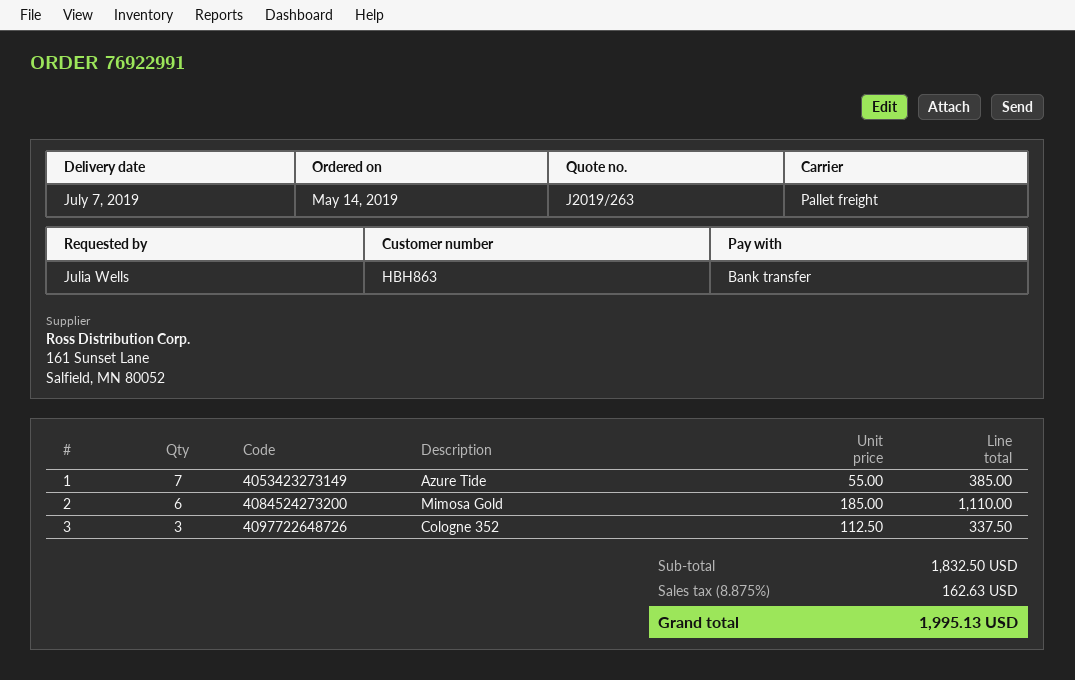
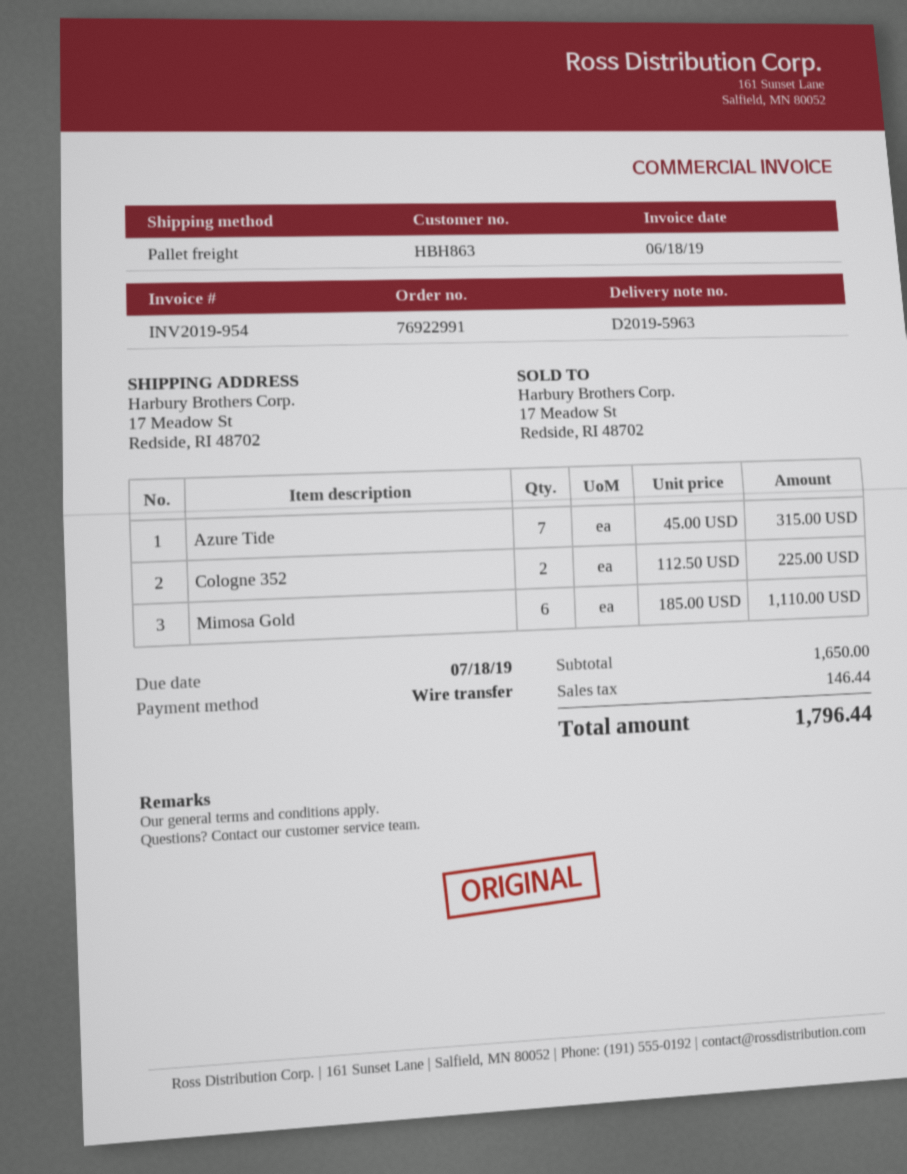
Azure Tide: 7 x 55.00 = 385.00 -> 7 x 45.00 = 315.00
Cologne 352: 3 x 112.50 = 337.50 -> 2 x 112.50 = 225.00
subtotal: 1832.50 -> 1650.00
tax: 162.63 -> 146.44
total: 1995.13 -> 1796.44

